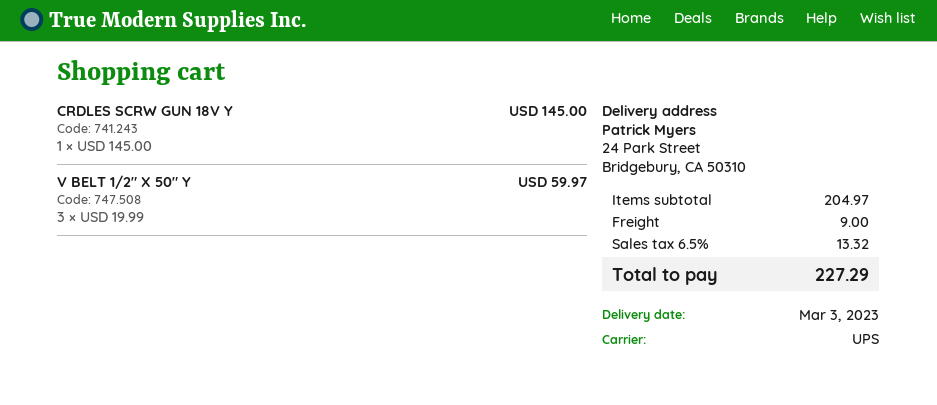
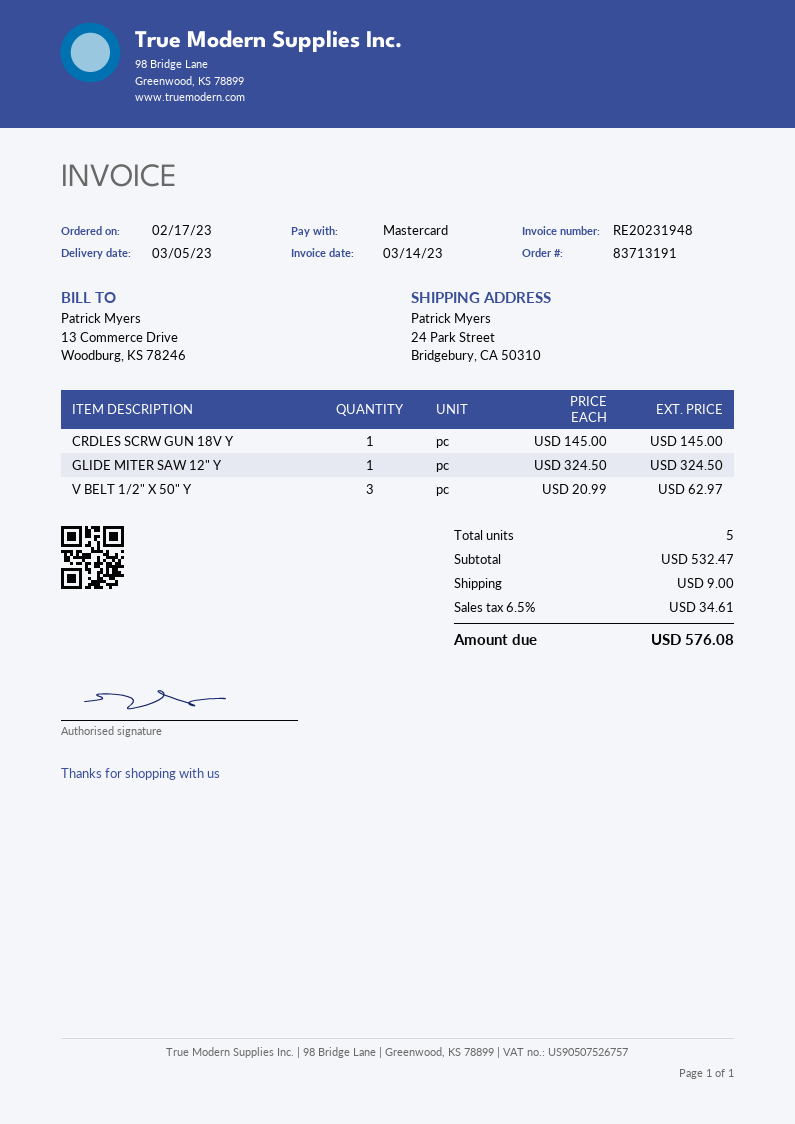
delivery date: 2023-03-03 -> 2023-03-05
V BELT 1/2" X 50" Y: 3 x 19.99 = 59.97 -> 3 x 20.99 = 62.97
GLIDE MITER SAW 12" Y: none -> 1 x 324.50 = 324.50
subtotal: 204.97 -> 532.47
tax: 6.5% = 13.32 -> 6.5% = 34.61
total: 227.29 -> 576.08

